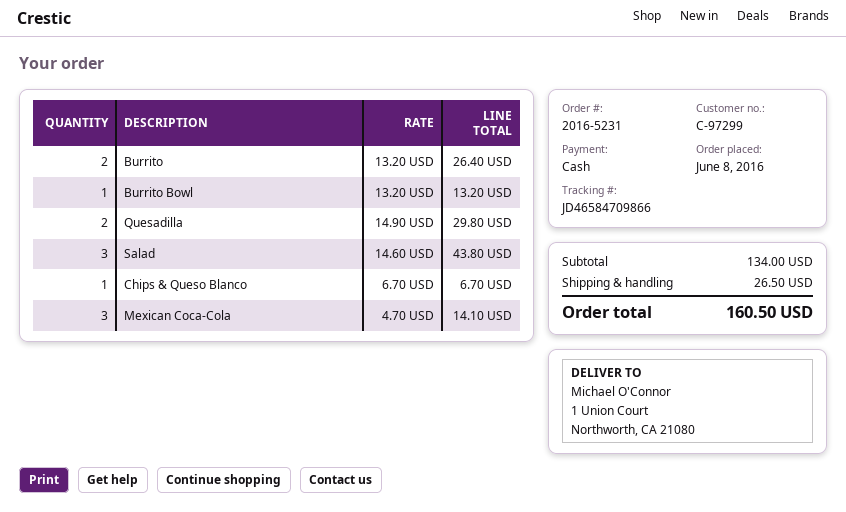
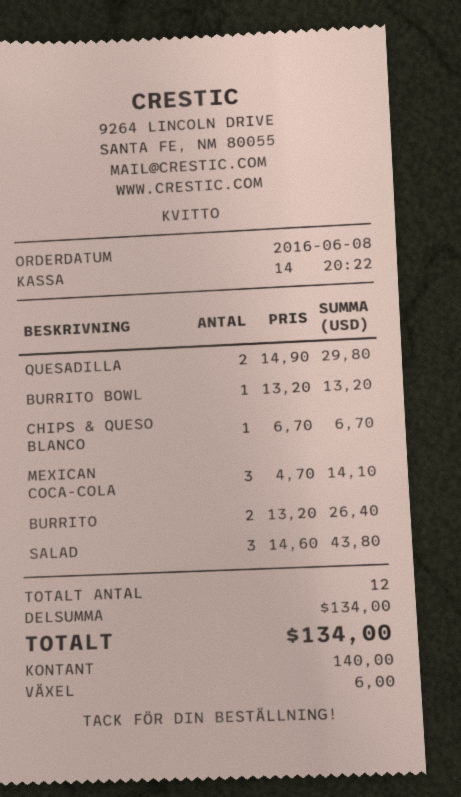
shipping: 26.50 -> none
total: 160.50 -> 134.00

